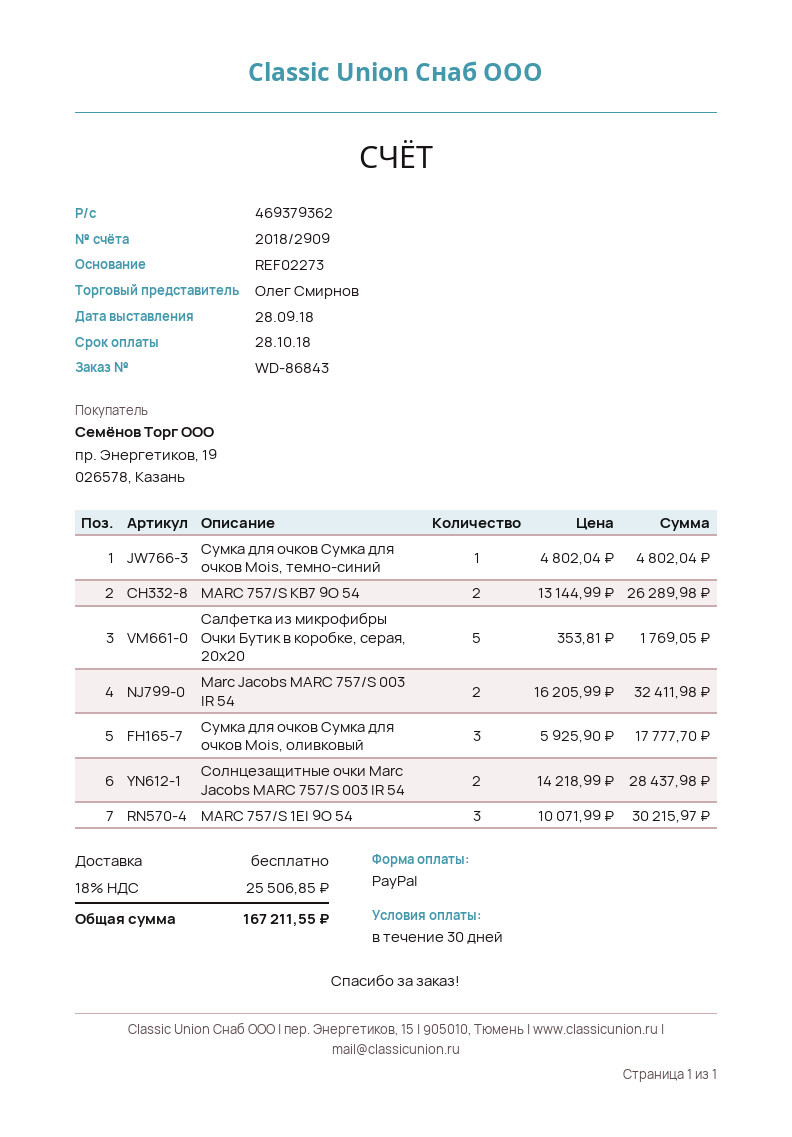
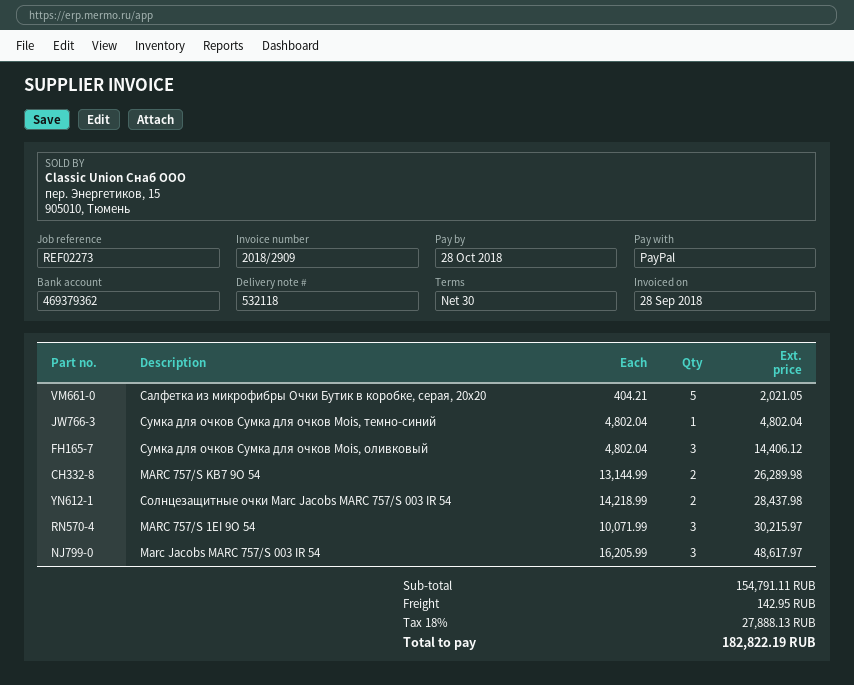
Салфетка из микрофибры Очки Бутик в коробке, серая, 20х20: 5 x 353.81 = 1769.05 -> 5 x 404.21 = 2021.05
Marc Jacobs MARC 757/S 003 IR 54: 2 x 16205.99 = 32411.98 -> 3 x 16205.99 = 48617.97
Сумка для очков Сумка для очков Mois, оливковый: 3 x 5925.90 = 17777.70 -> 3 x 4802.04 = 14406.12
shipping: 0.00 -> 142.95
tax: 18% = 25506.85 -> 18% = 27888.13
total: 167211.55 -> 182822.19

